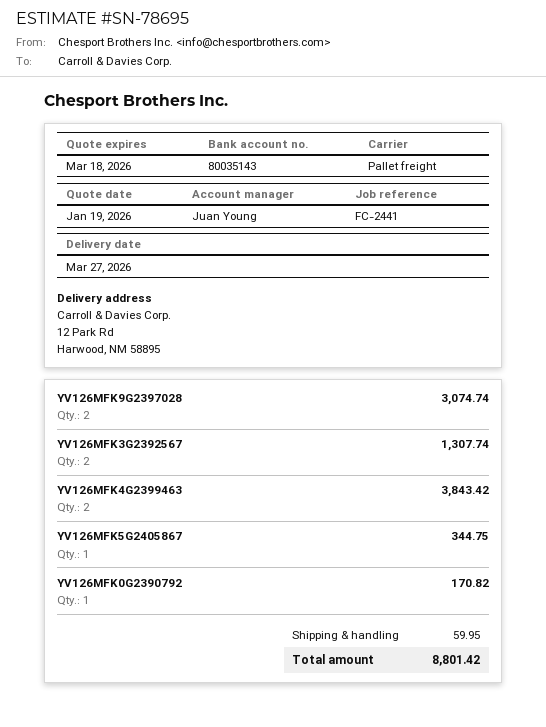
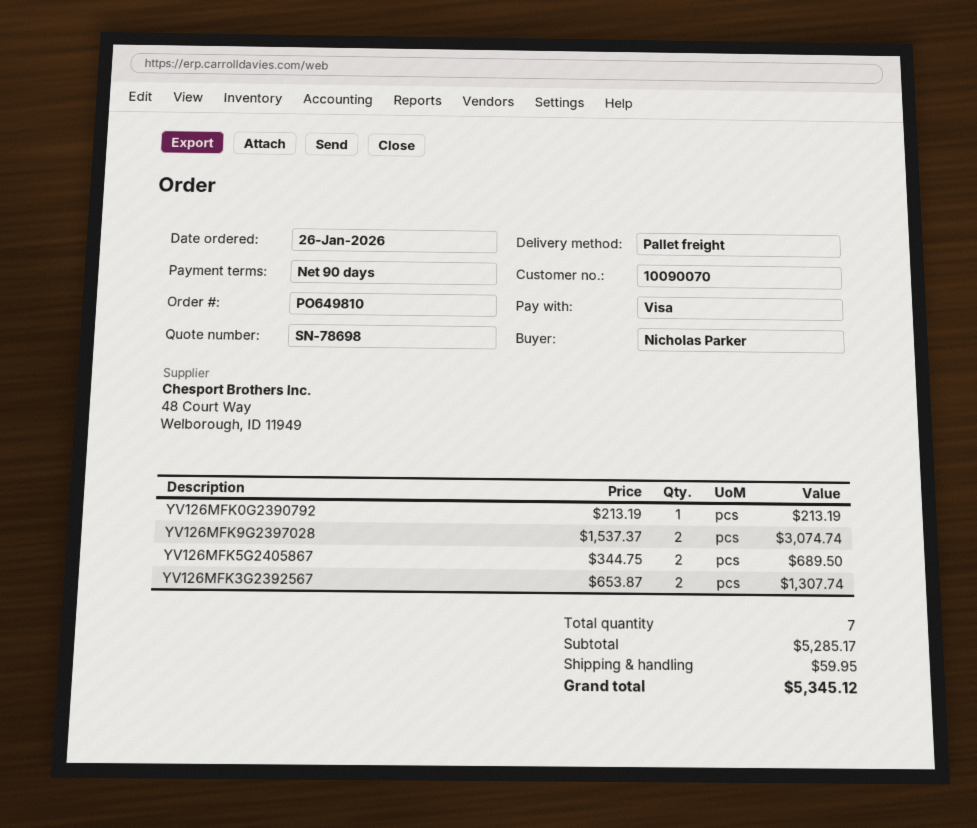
quote number: SN-78695 -> SN-78698
YV126MFK4G2399463: 2 for 3843.42 -> none
YV126MFK5G2405867: 1 for 344.75 -> 2 for 689.50
YV126MFK0G2390792: 1 for 170.82 -> 1 for 213.19
total: 8801.42 -> 5345.12

